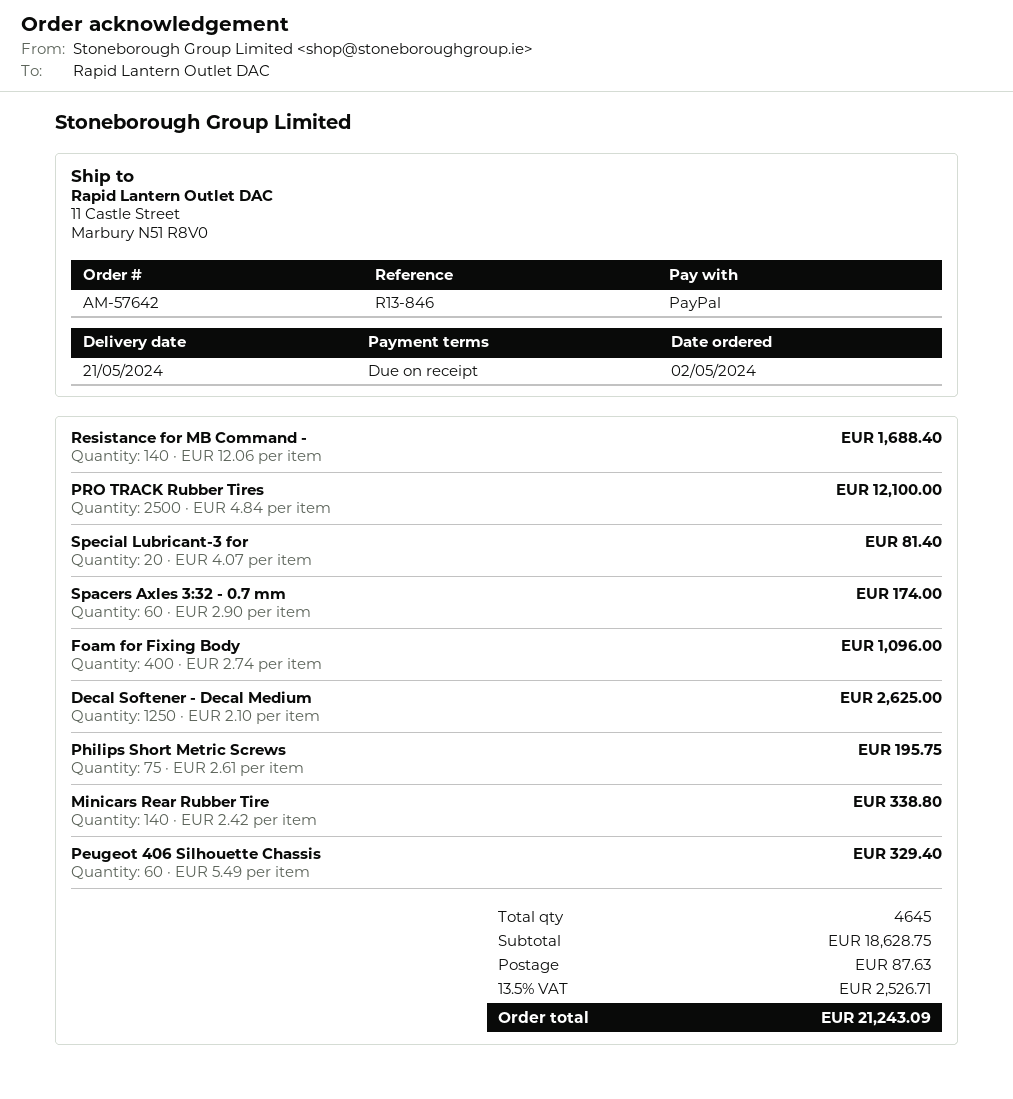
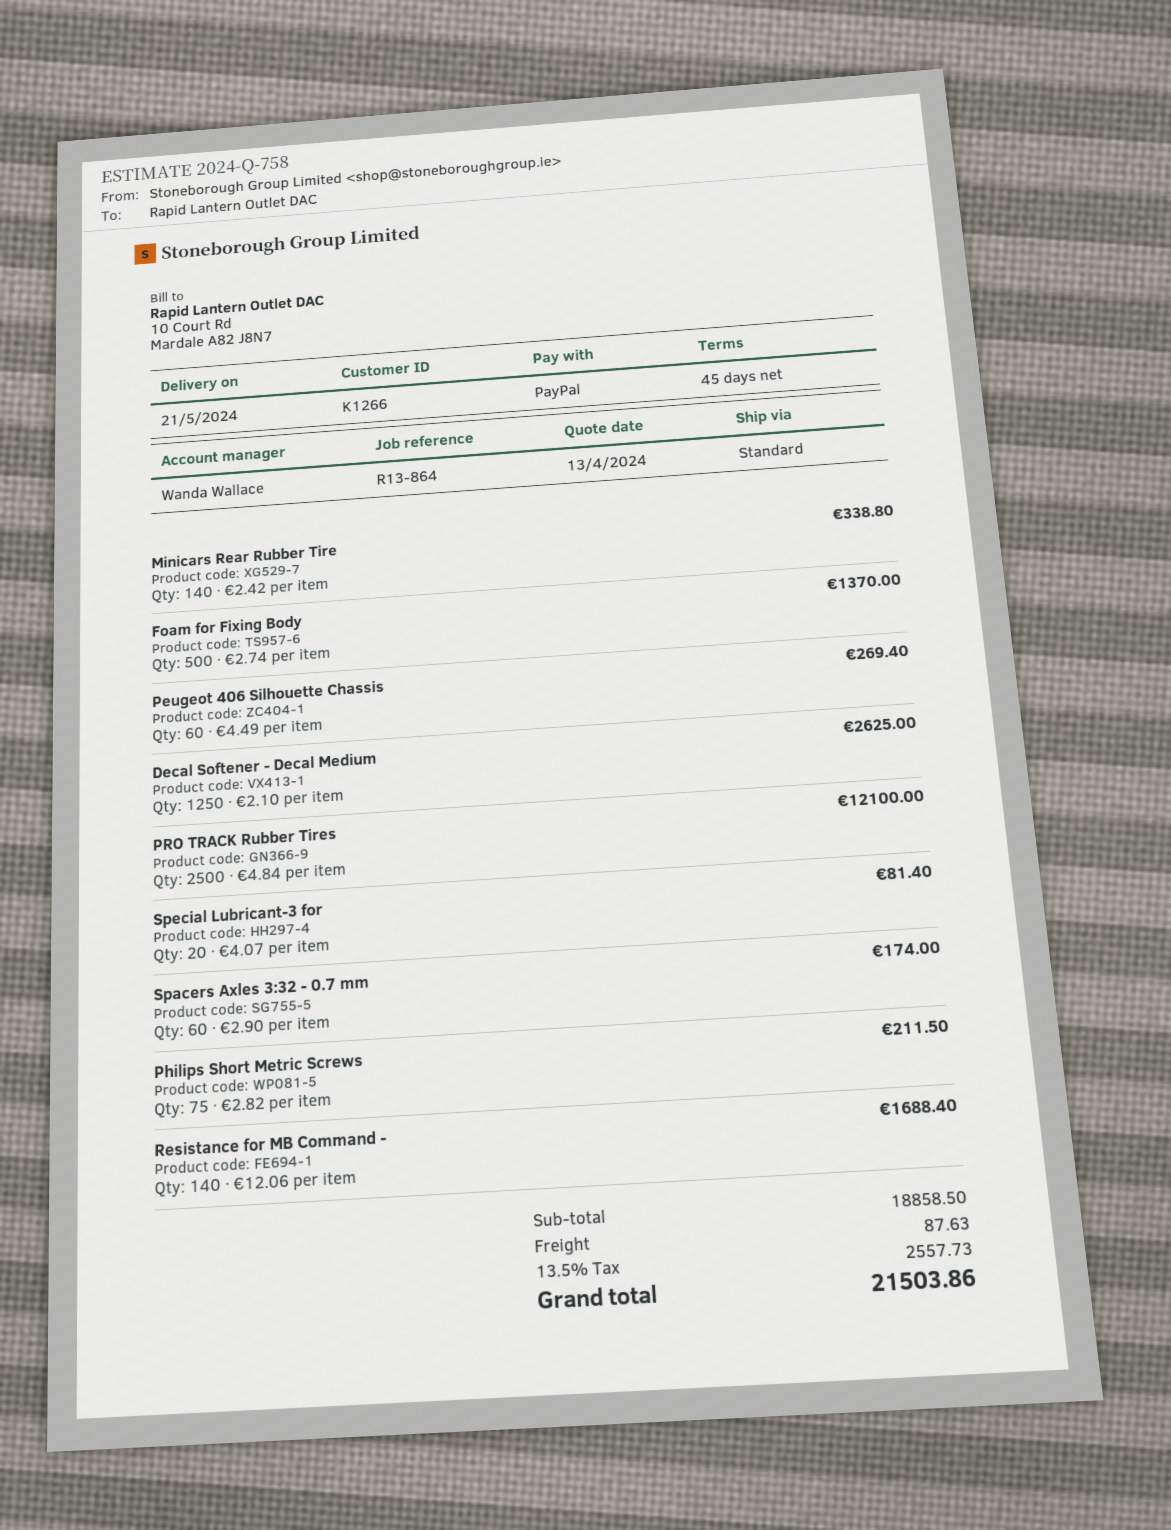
payment terms: on receipt -> 45 days
reference: R13-846 -> R13-864
Foam for Fixing Body: 400 x 2.74 = 1096.00 -> 500 x 2.74 = 1370.00
Philips Short Metric Screws: 75 x 2.61 = 195.75 -> 75 x 2.82 = 211.50
Peugeot 406 Silhouette Chassis: 60 x 5.49 = 329.40 -> 60 x 4.49 = 269.40
subtotal: 18628.75 -> 18858.50
tax: 13.5% = 2526.71 -> 13.5% = 2557.73
total: 21243.09 -> 21503.86

